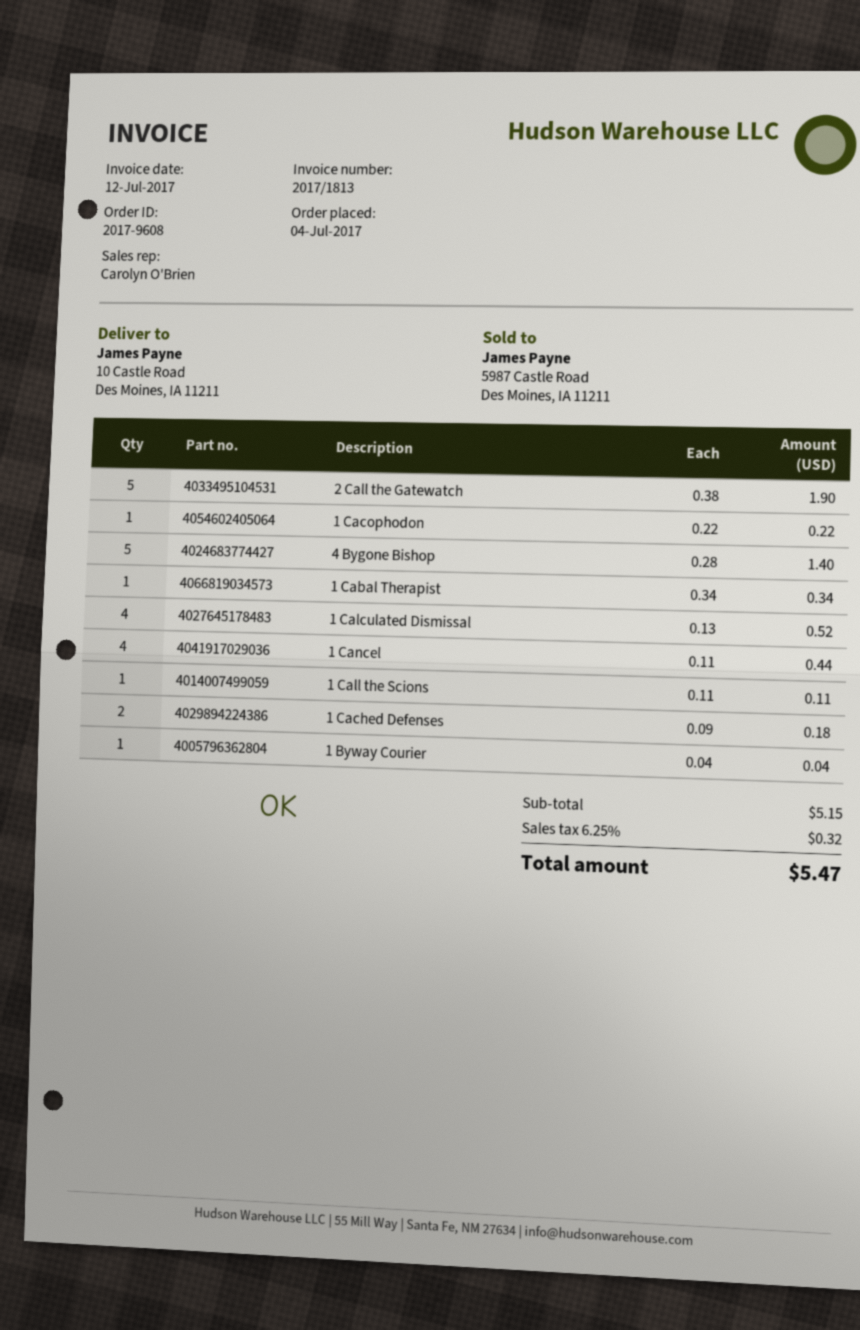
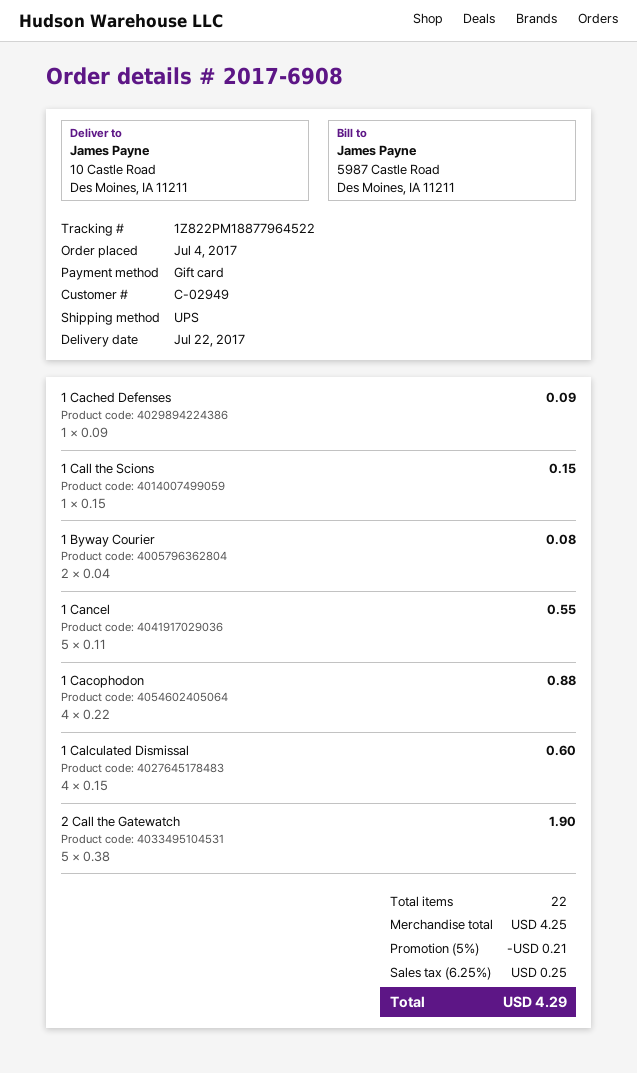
order number: 2017-9608 -> 2017-6908
1 Cacophodon: 1 x 0.22 = 0.22 -> 4 x 0.22 = 0.88
4 Bygone Bishop: 5 x 0.28 = 1.40 -> none
1 Cabal Therapist: 1 x 0.34 = 0.34 -> none
1 Calculated Dismissal: 4 x 0.13 = 0.52 -> 4 x 0.15 = 0.60
1 Cancel: 4 x 0.11 = 0.44 -> 5 x 0.11 = 0.55
1 Call the Scions: 1 x 0.11 = 0.11 -> 1 x 0.15 = 0.15
1 Cached Defenses: 2 x 0.09 = 0.18 -> 1 x 0.09 = 0.09
1 Byway Courier: 1 x 0.04 = 0.04 -> 2 x 0.04 = 0.08
subtotal: 5.15 -> 4.25
discount: none -> 5% = 0.21
tax: 6.25% = 0.32 -> 6.25% = 0.25
total: 5.47 -> 4.29

